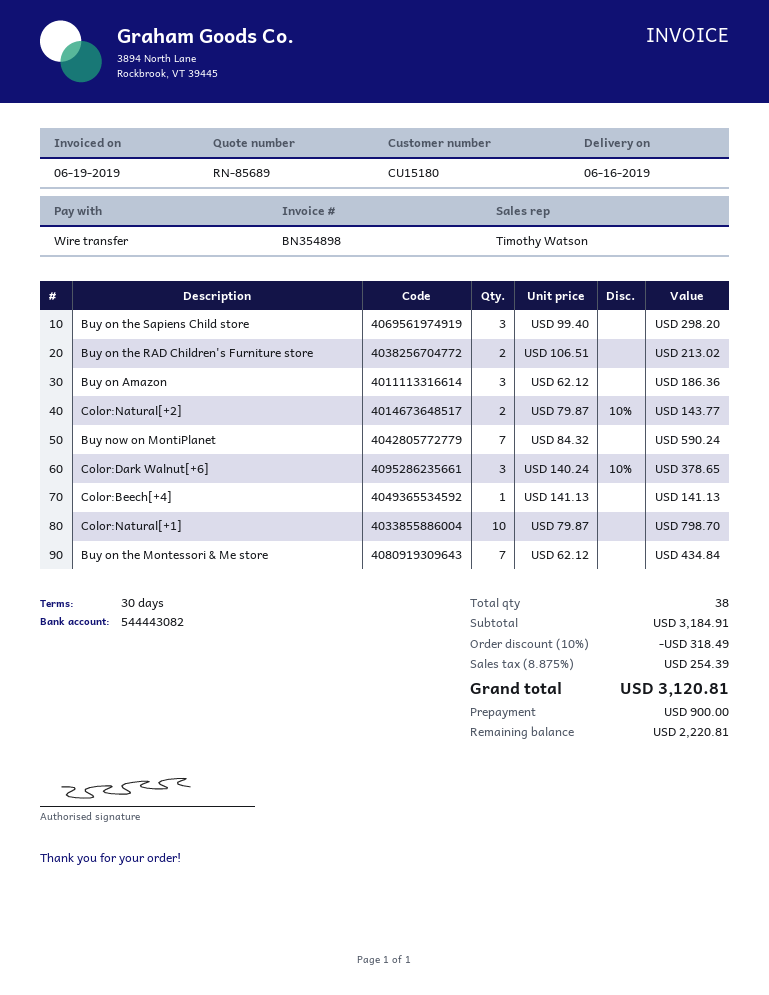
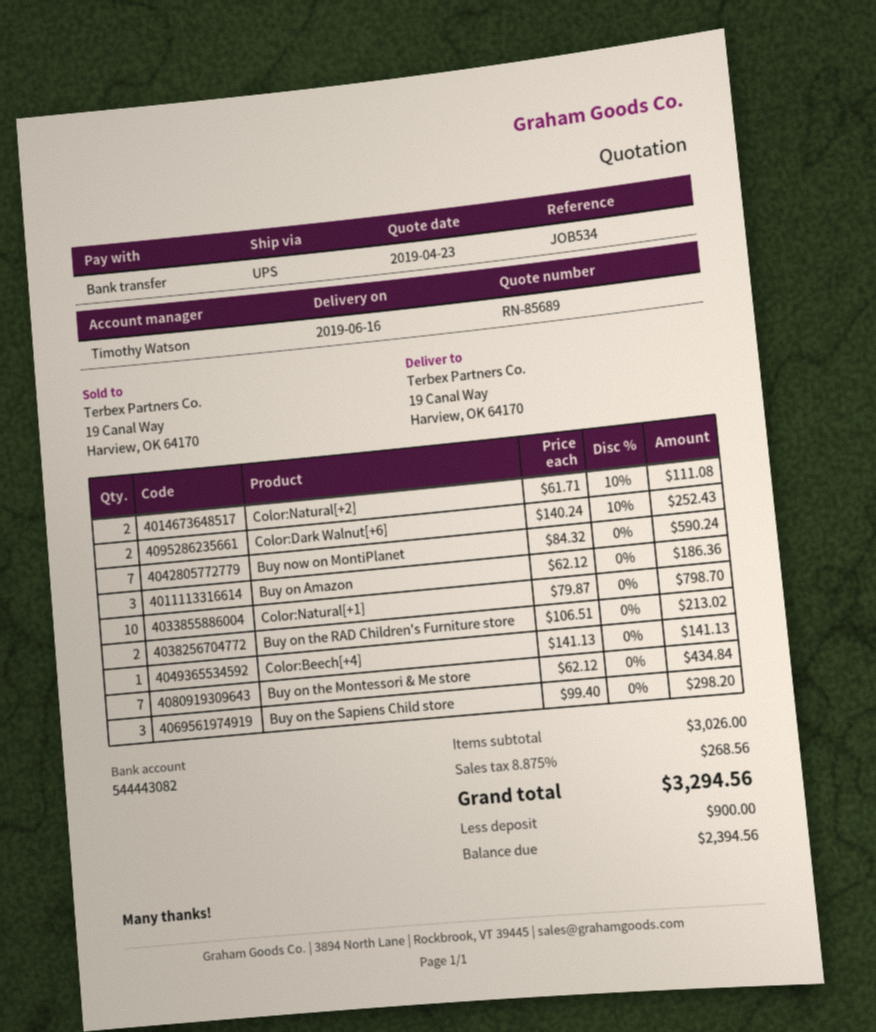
Color:Natural[+2]: 2 x 79.87 - 10% = 143.77 -> 2 x 61.71 - 10% = 111.08
Color:Dark Walnut[+6]: 3 x 140.24 - 10% = 378.65 -> 2 x 140.24 - 10% = 252.43
subtotal: 3184.91 -> 3026.00
discount: 10% = 318.49 -> none
tax: 8.875% = 254.39 -> 8.875% = 268.56
total: 3120.81 -> 3294.56
balance: 2220.81 -> 2394.56

